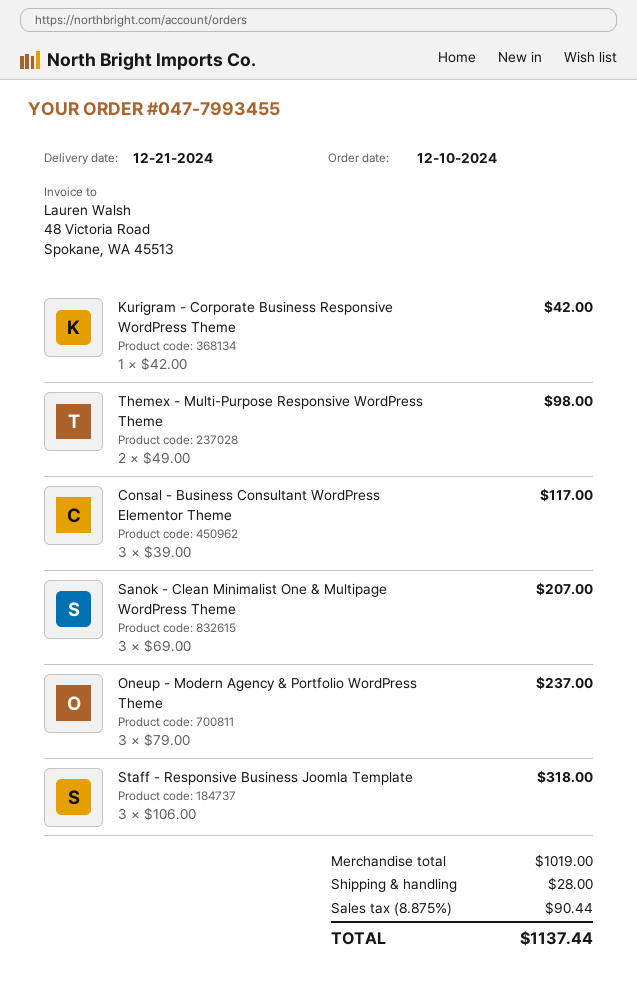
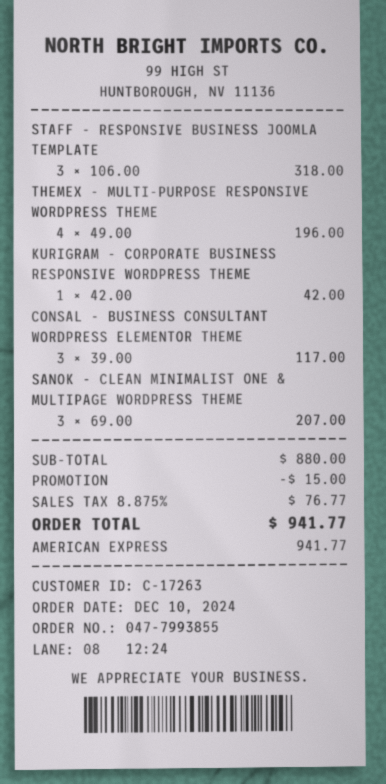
order number: 047-7993455 -> 047-7993855
Themex - Multi-Purpose Responsive WordPress Theme: 2 x 49.00 = 98.00 -> 4 x 49.00 = 196.00
Oneup - Modern Agency & Portfolio WordPress Theme: 3 x 79.00 = 237.00 -> none
subtotal: 1019.00 -> 880.00
discount: none -> 15.00
shipping: 28.00 -> none
tax: 8.875% = 90.44 -> 8.875% = 76.77
total: 1137.44 -> 941.77

